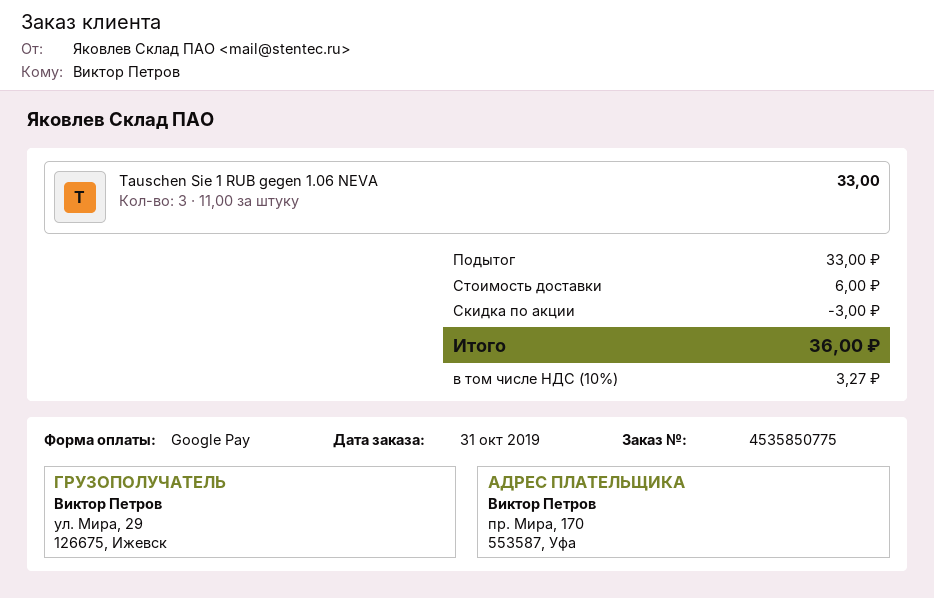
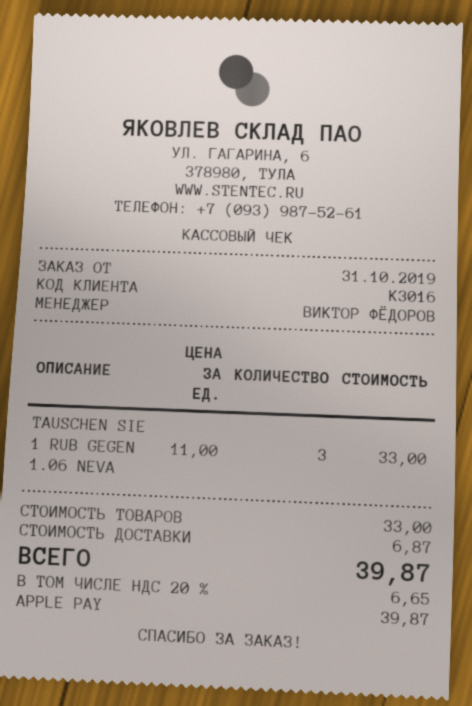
payment method: Google Pay -> Apple Pay
discount: 3.00 -> none
shipping: 6.00 -> 6.87
tax: 10% = 3.27 -> 20% = 6.65
total: 36.00 -> 39.87

